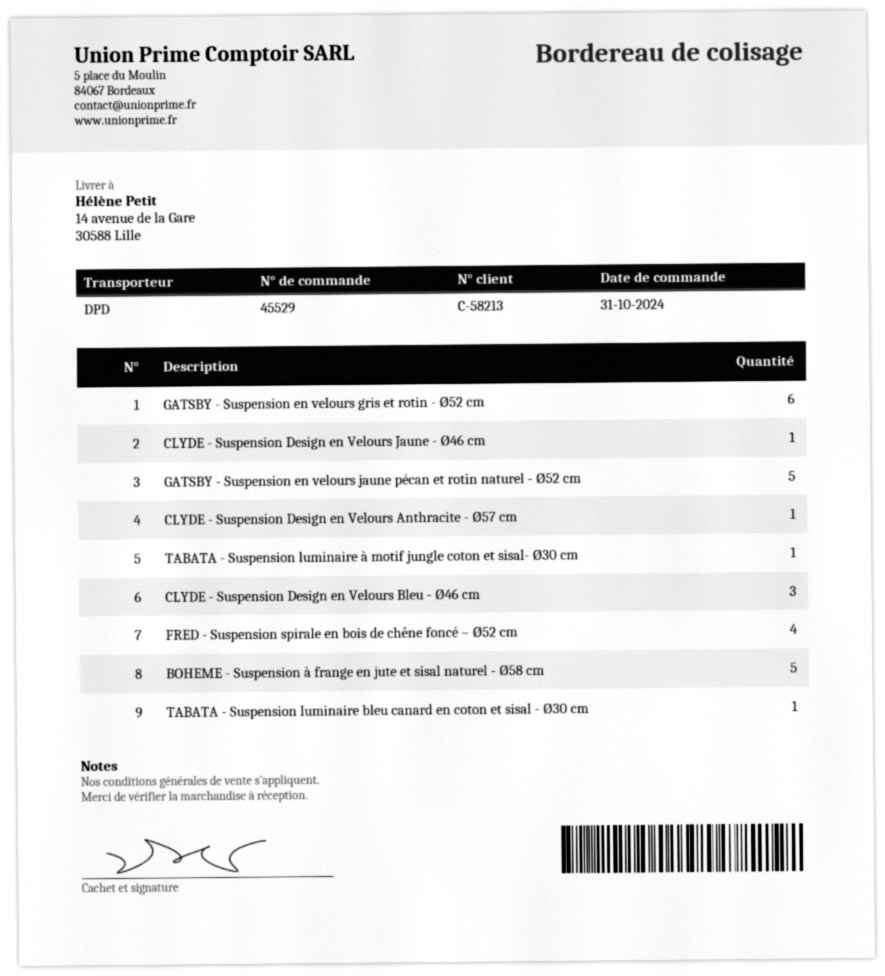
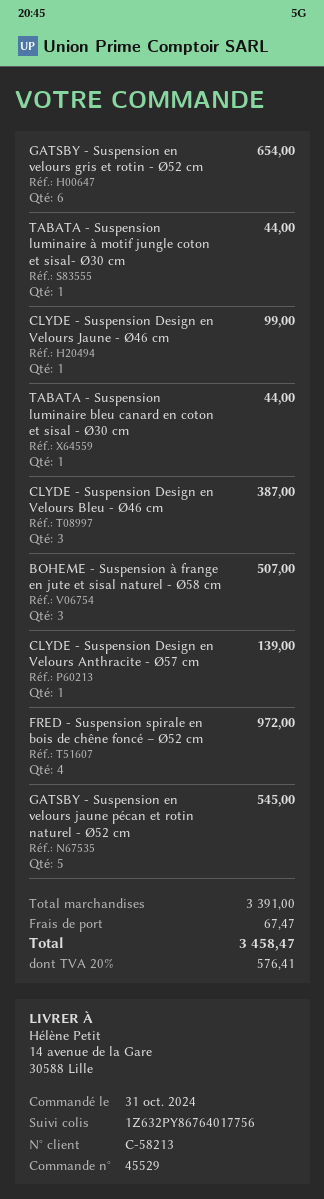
BOHEME - Suspension à frange en jute et sisal naturel - Ø58 cm: 5 -> 3

